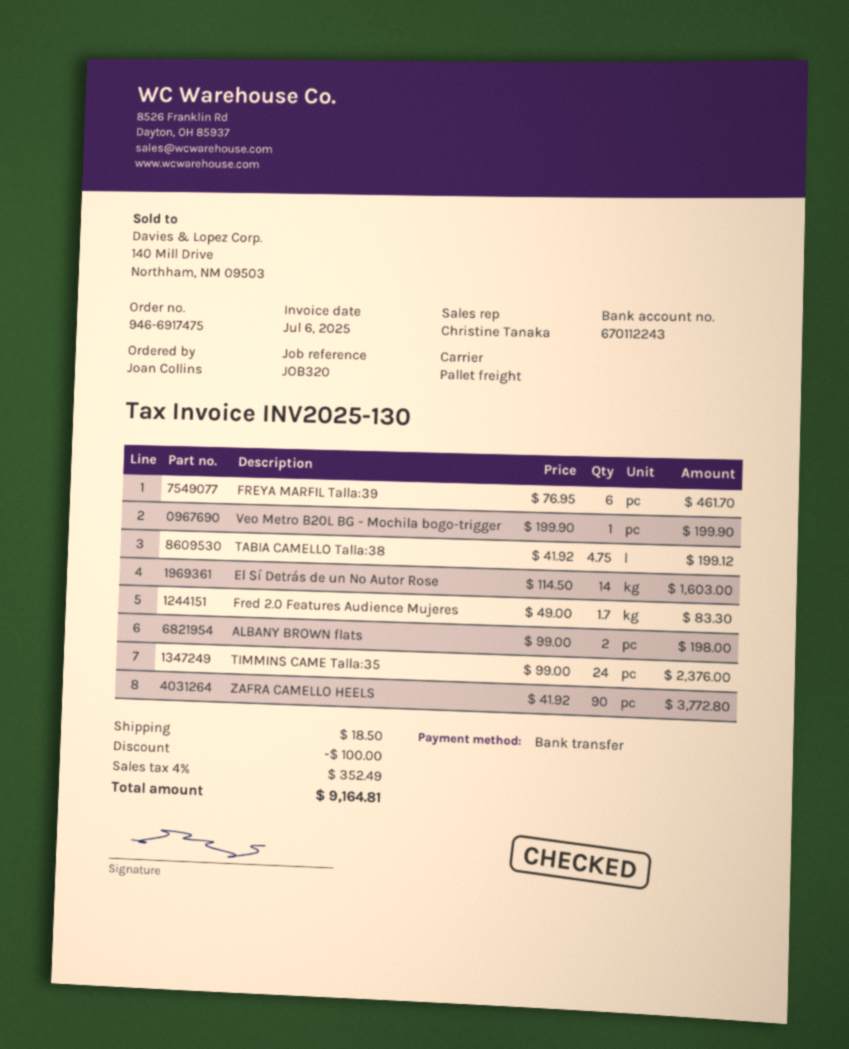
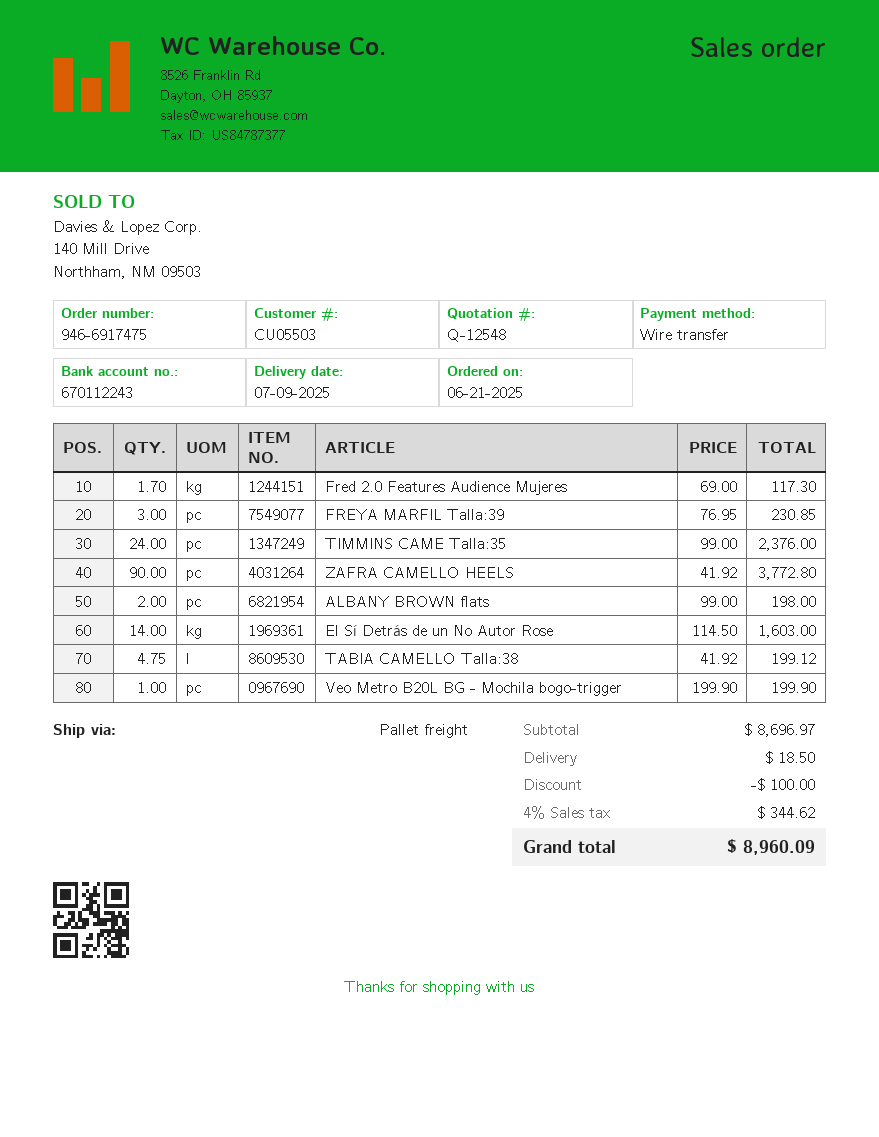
FREYA MARFIL Talla:39: 6 x 76.95 = 461.70 -> 3 x 76.95 = 230.85
Fred 2.0 Features Audience Mujeres: 1.7 x 49.00 = 83.30 -> 1.7 x 69.00 = 117.30
tax: 4% = 352.49 -> 4% = 344.62
total: 9164.81 -> 8960.09

